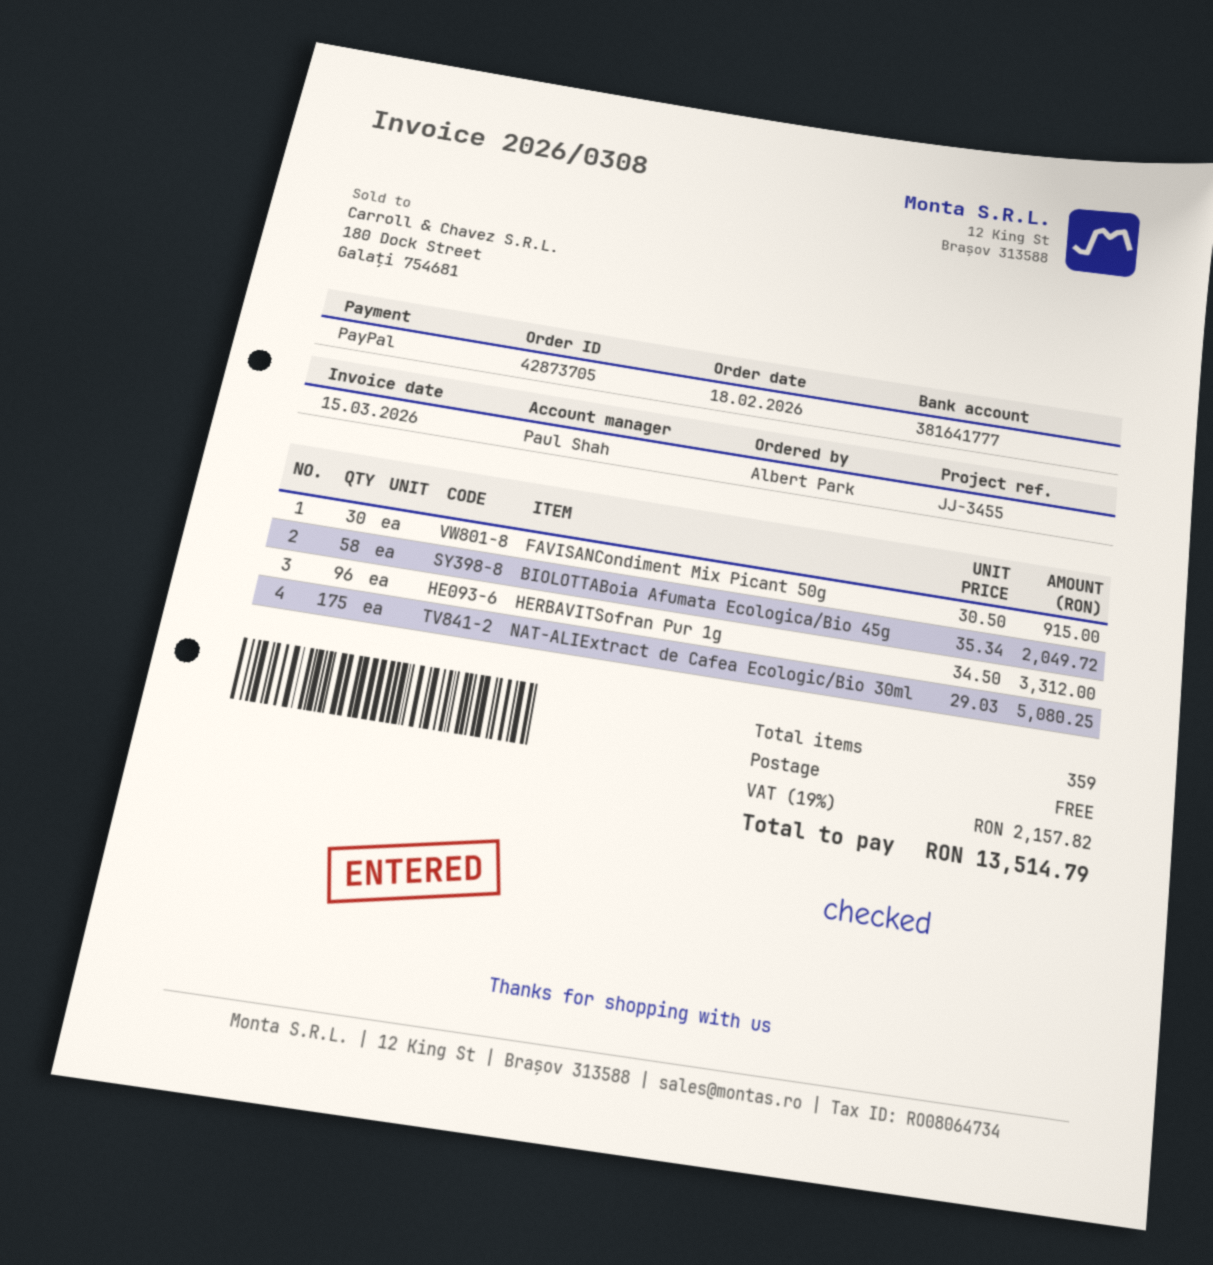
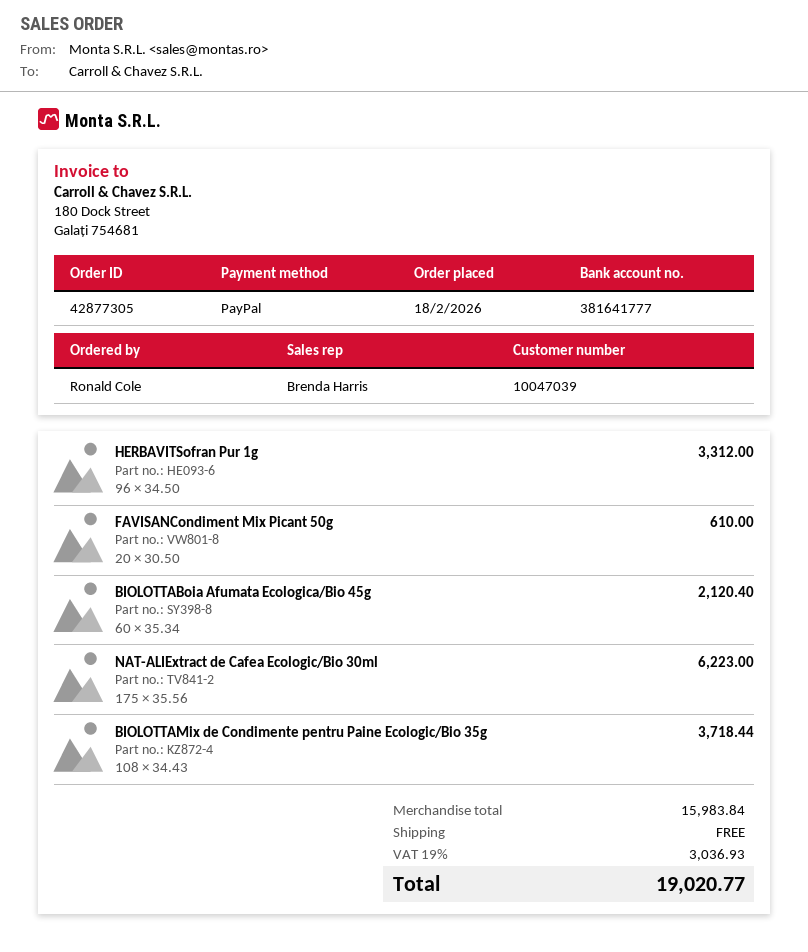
order number: 42873705 -> 42877305
ordered by: Albert Park -> Ronald Cole
sales rep: Paul Shah -> Brenda Harris
FAVISANCondiment Mix Picant 50g: 30 x 30.50 = 915.00 -> 20 x 30.50 = 610.00
BIOLOTTABoia Afumata Ecologica/Bio 45g: 58 x 35.34 = 2049.72 -> 60 x 35.34 = 2120.40
NAT-ALIExtract de Cafea Ecologic/Bio 30ml: 175 x 29.03 = 5080.25 -> 175 x 35.56 = 6223.00
BIOLOTTAMix de Condimente pentru Paine Ecologic/Bio 35g: none -> 108 x 34.43 = 3718.44
tax: 19% = 2157.82 -> 19% = 3036.93
total: 13514.79 -> 19020.77

